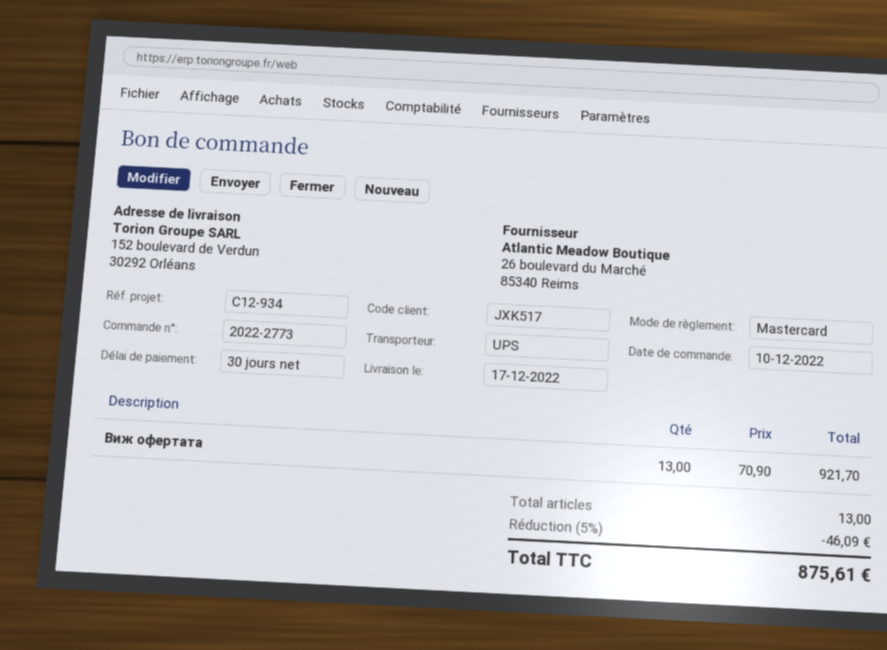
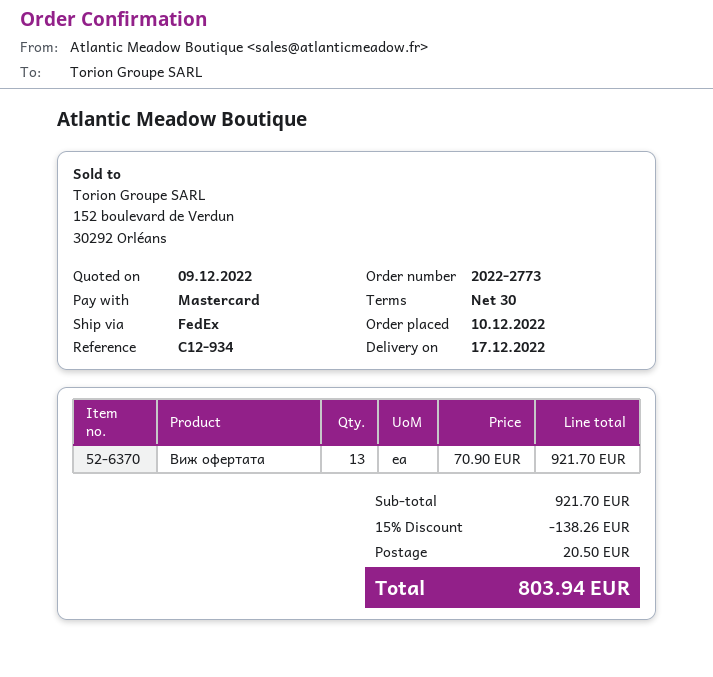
shipping method: UPS -> FedEx
discount: 5% = 46.09 -> 15% = 138.26
shipping: none -> 20.50
total: 875.61 -> 803.94

